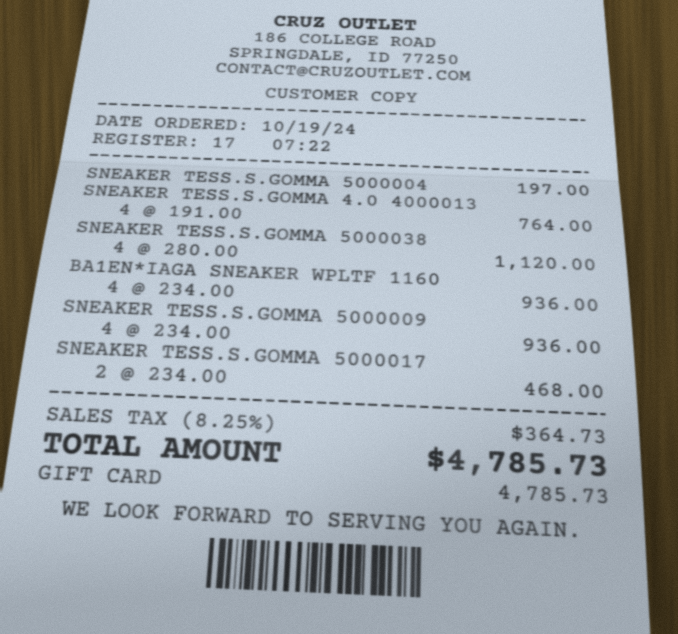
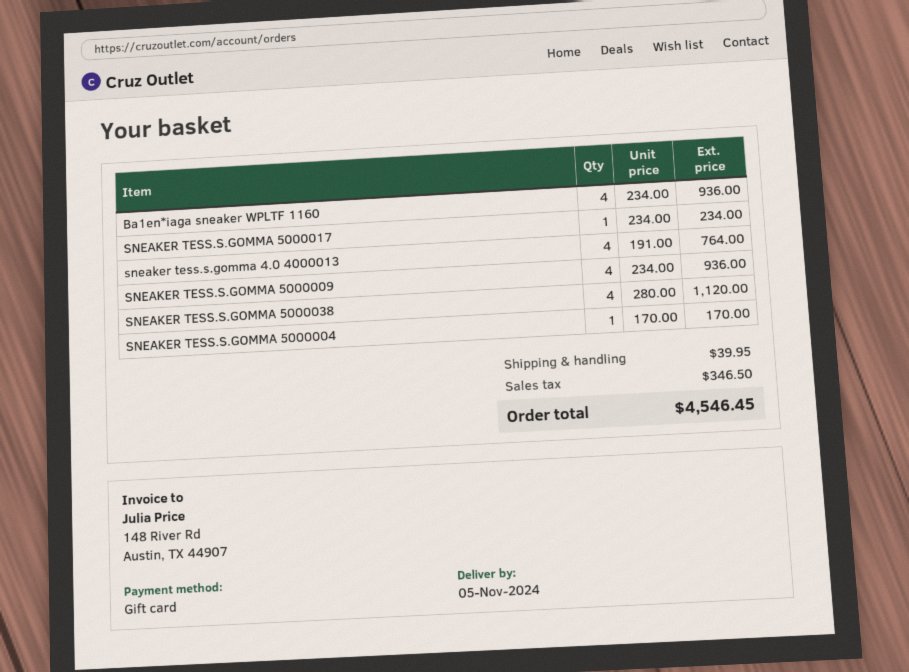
SNEAKER TESS.S.GOMMA 5000004: 1 x 197.00 = 197.00 -> 1 x 170.00 = 170.00
SNEAKER TESS.S.GOMMA 5000017: 2 x 234.00 = 468.00 -> 1 x 234.00 = 234.00
shipping: none -> 39.95
tax: 364.73 -> 346.50
total: 4785.73 -> 4546.45

